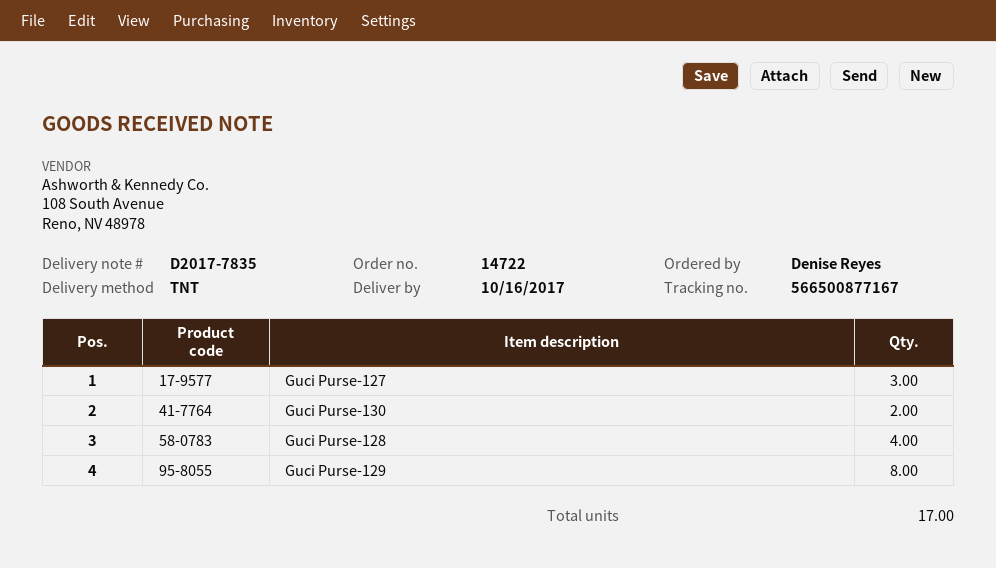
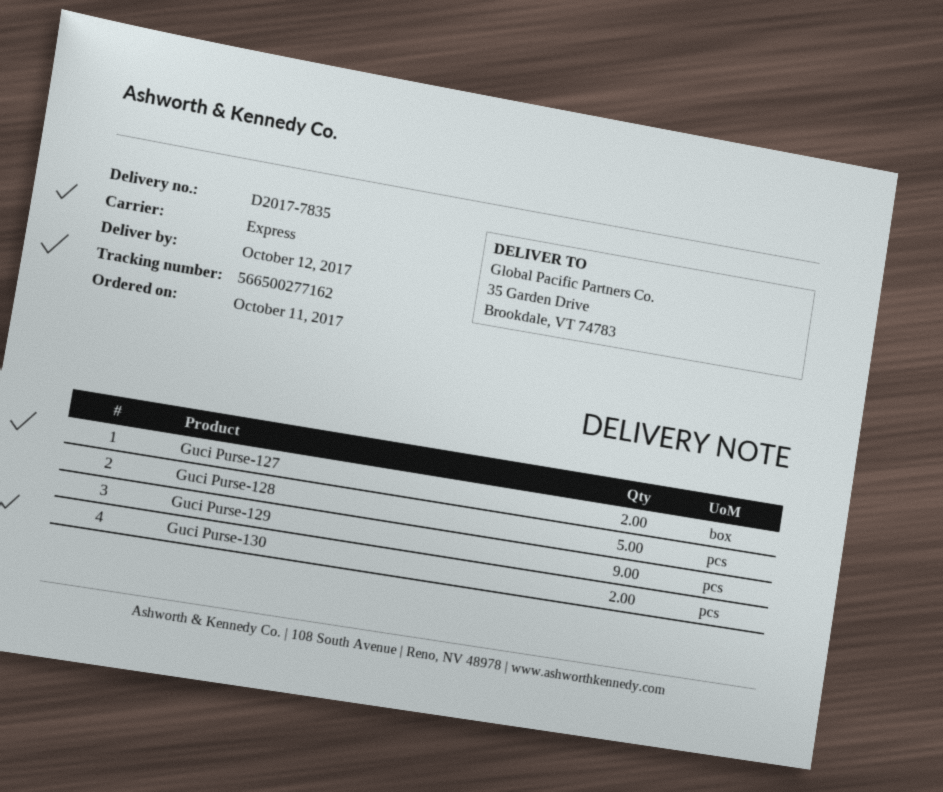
delivery date: 2017-10-16 -> 2017-10-12
shipping method: TNT -> express
tracking number: 566500877167 -> 566500277162
Guci Purse-127: 3 -> 2
Guci Purse-128: 4 -> 5
Guci Purse-129: 8 -> 9

